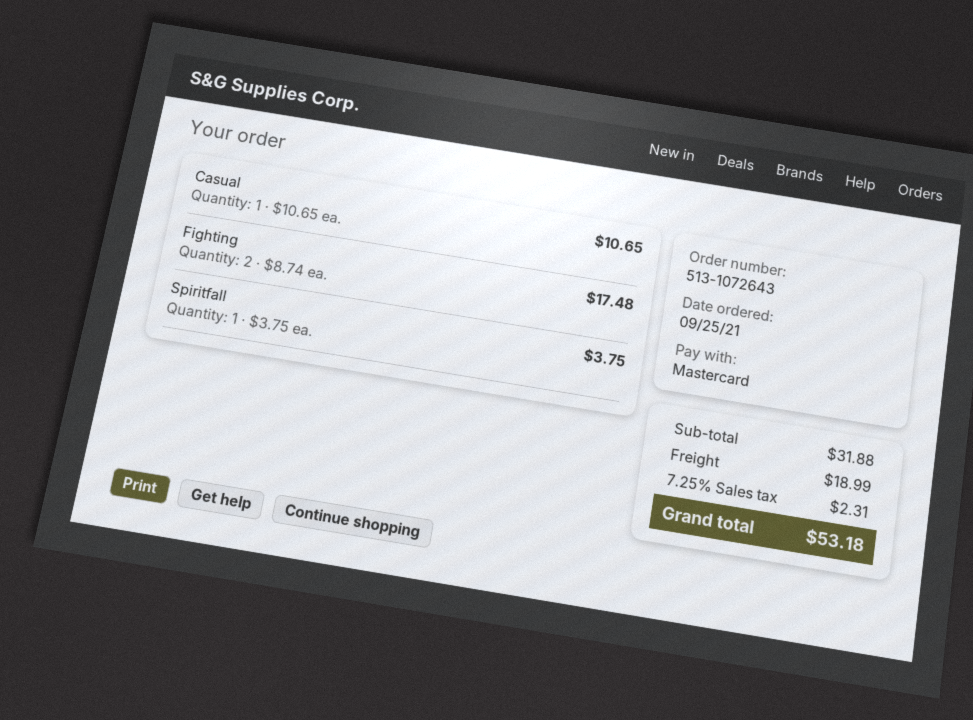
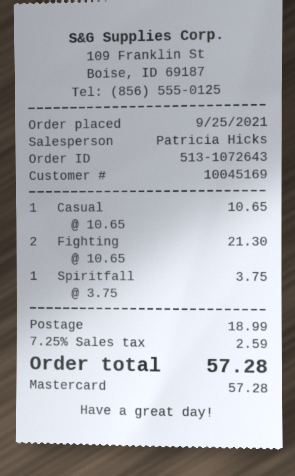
Fighting: 2 x 8.74 = 17.48 -> 2 x 10.65 = 21.30
tax: 7.25% = 2.31 -> 7.25% = 2.59
total: 53.18 -> 57.28

